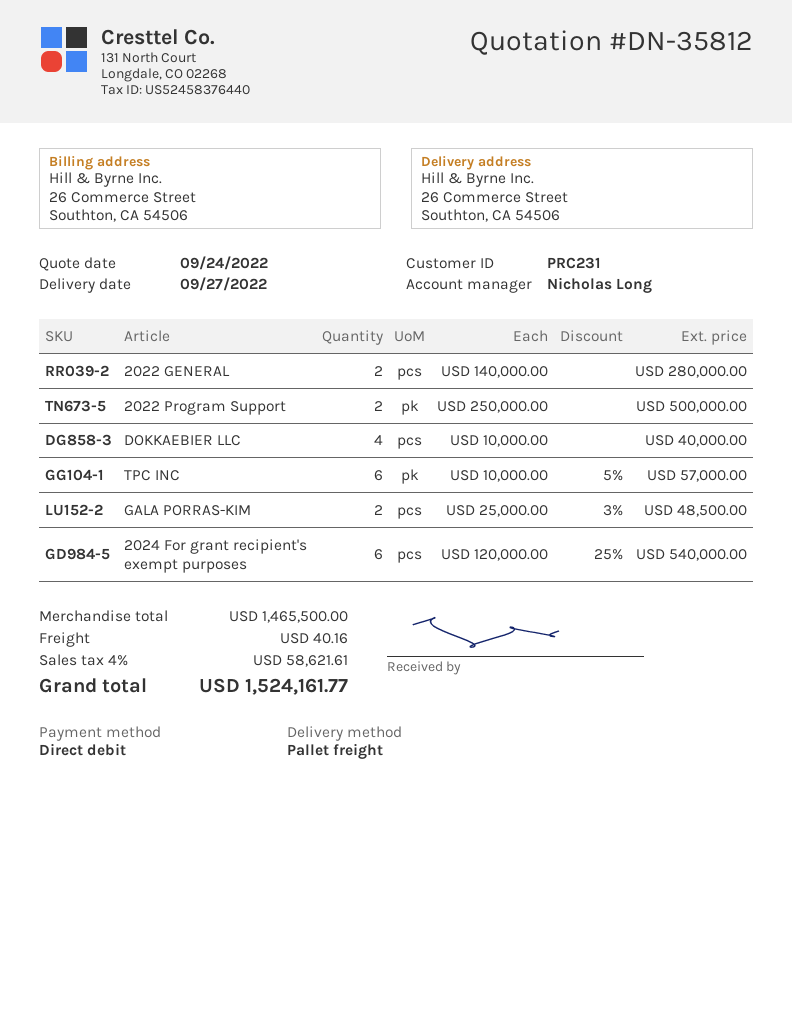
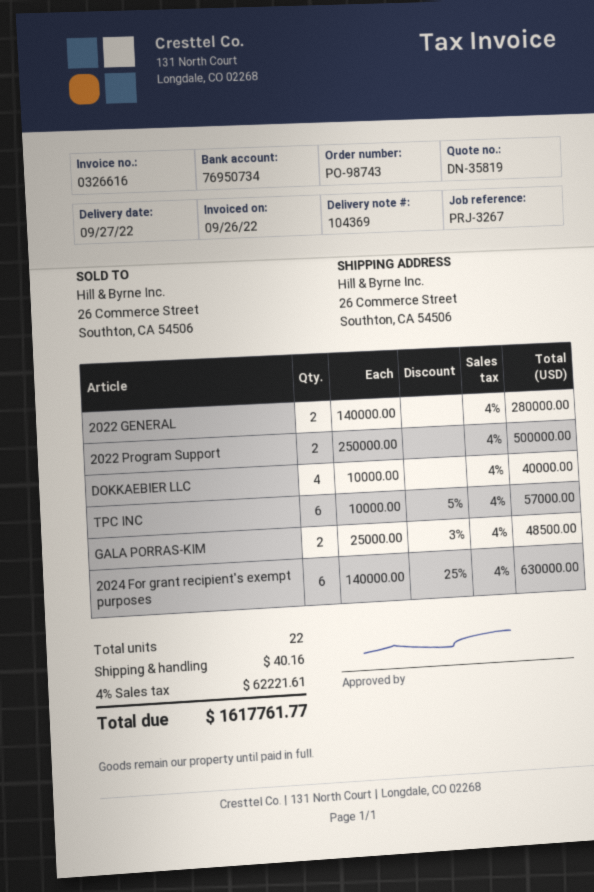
quote number: DN-35812 -> DN-35819
2024 For grant recipient's exempt purposes: 6 x 120000.00 - 25% = 540000.00 -> 6 x 140000.00 - 25% = 630000.00
tax: 4% = 58621.61 -> 4% = 62221.61
total: 1524161.77 -> 1617761.77

